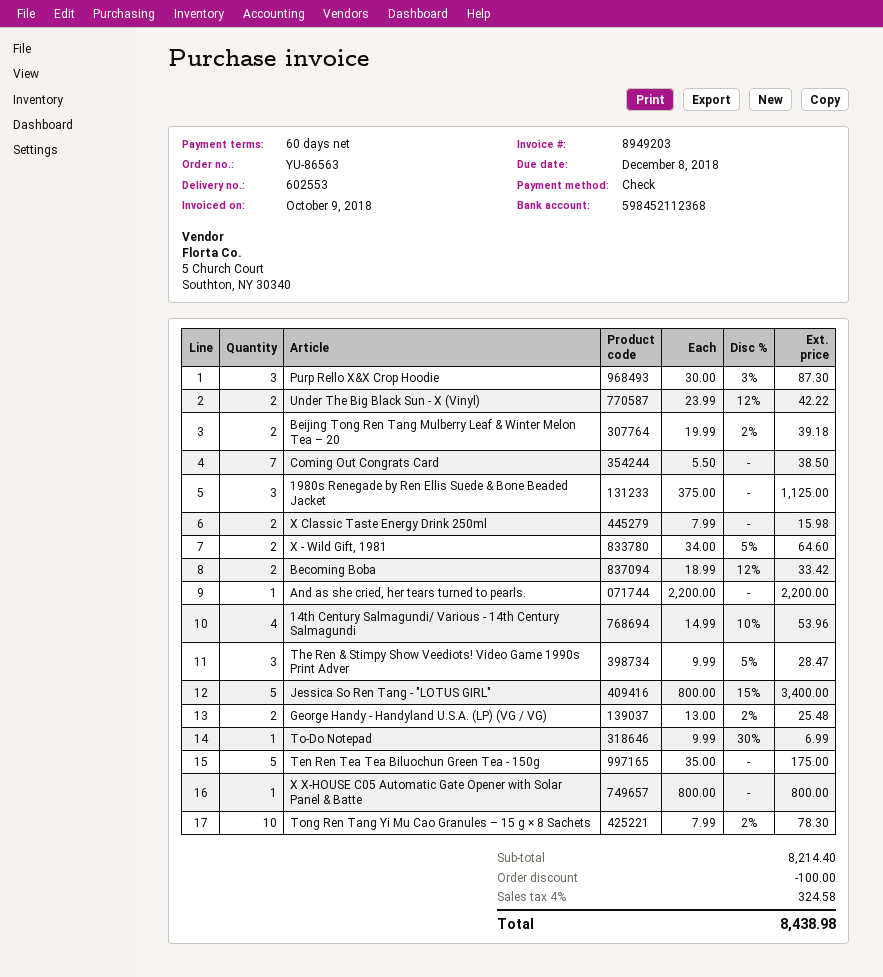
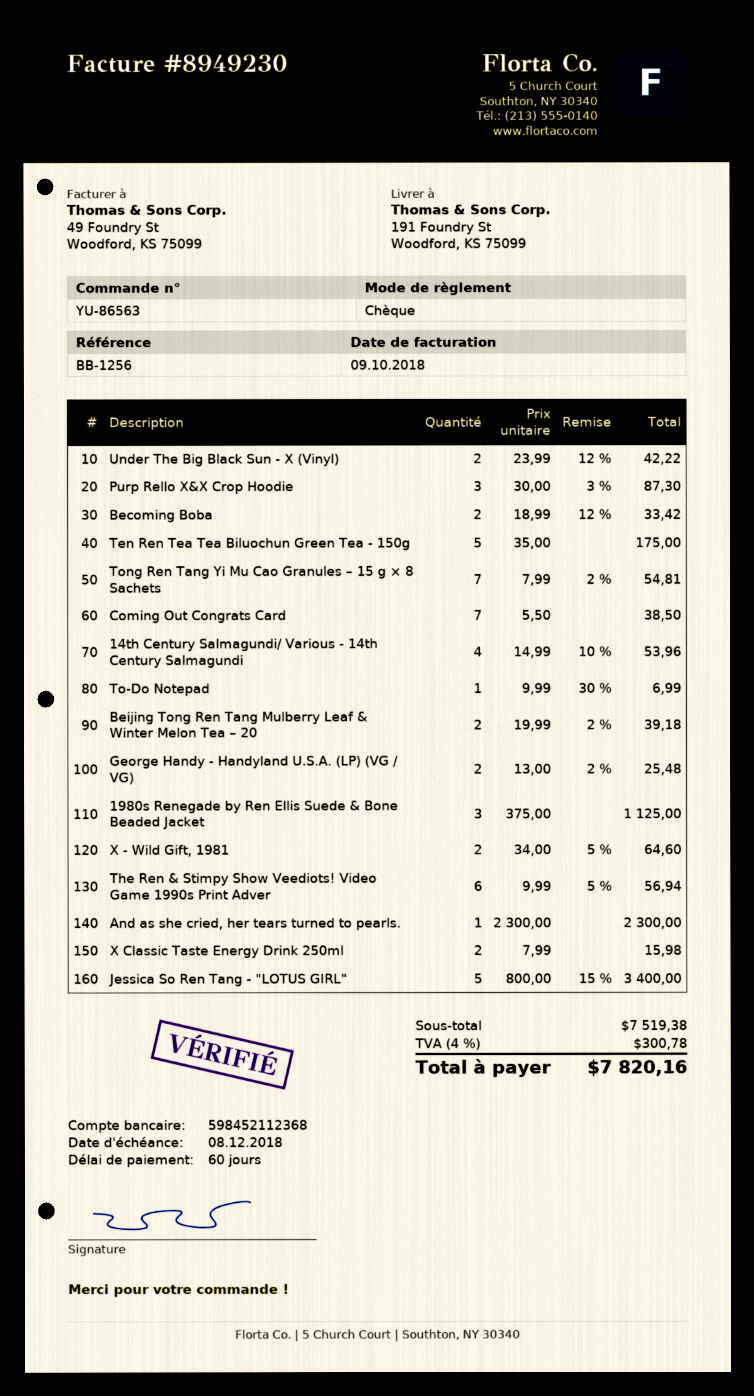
invoice number: 8949203 -> 8949230
And as she cried, her tears turned to pearls.: 1 x 2200.00 = 2200.00 -> 1 x 2300.00 = 2300.00
The Ren & Stimpy Show Veediots! Video Game 1990s Print Adver: 3 x 9.99 - 5% = 28.47 -> 6 x 9.99 - 5% = 56.94
X X-HOUSE C05 Automatic Gate Opener with Solar Panel & Batte: 1 x 800.00 = 800.00 -> none
Tong Ren Tang Yi Mu Cao Granules – 15 g × 8 Sachets: 10 x 7.99 - 2% = 78.30 -> 7 x 7.99 - 2% = 54.81
subtotal: 8214.40 -> 7519.38
discount: 100.00 -> none
tax: 4% = 324.58 -> 4% = 300.78
total: 8438.98 -> 7820.16

